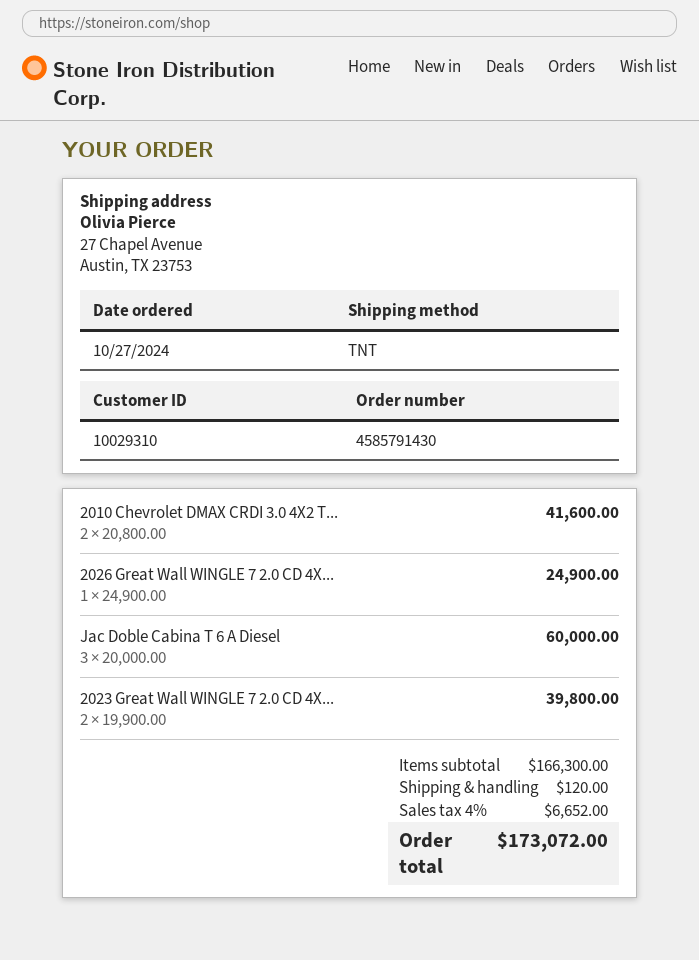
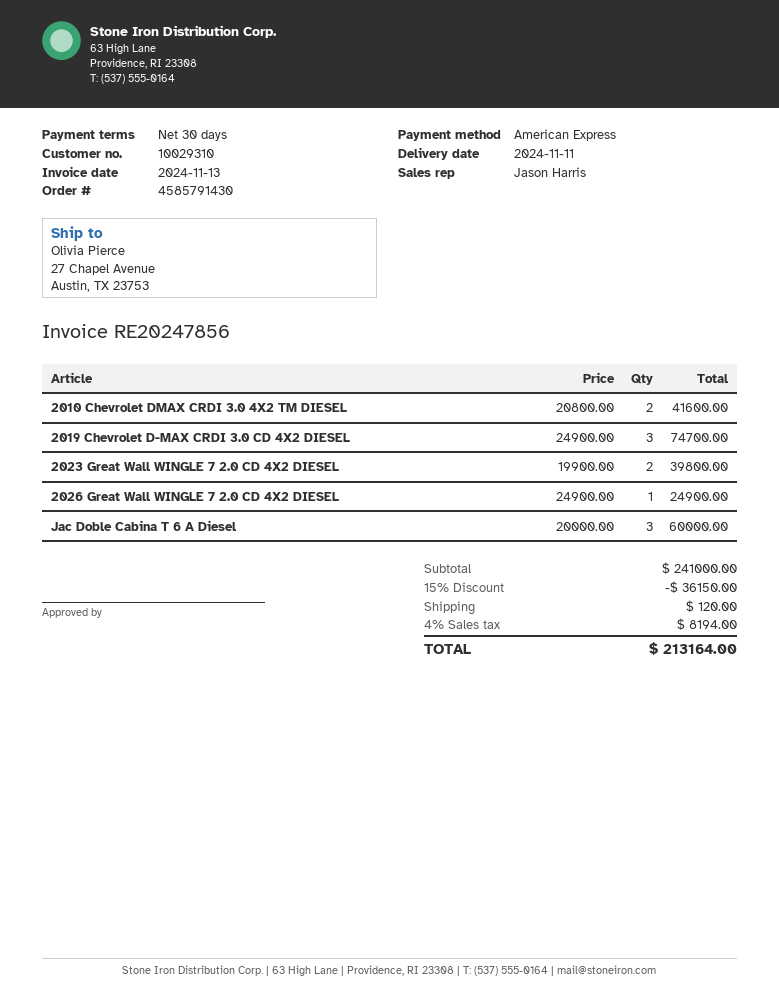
2019 Chevrolet D-MAX CRDI 3.0 CD 4X2 DIESEL: none -> 3 x 24900.00 = 74700.00
subtotal: 166300.00 -> 241000.00
discount: none -> 15% = 36150.00
tax: 4% = 6652.00 -> 4% = 8194.00
total: 173072.00 -> 213164.00

